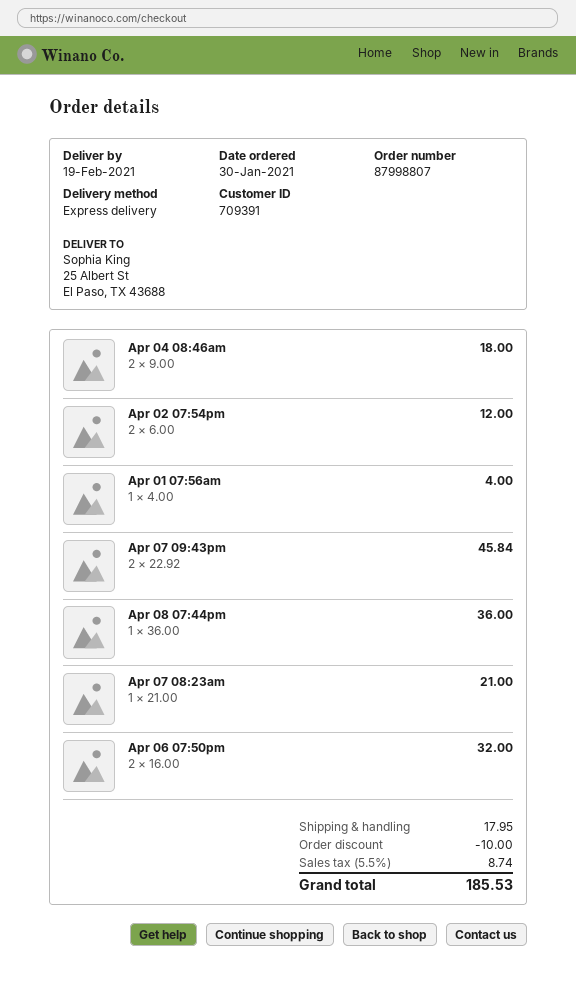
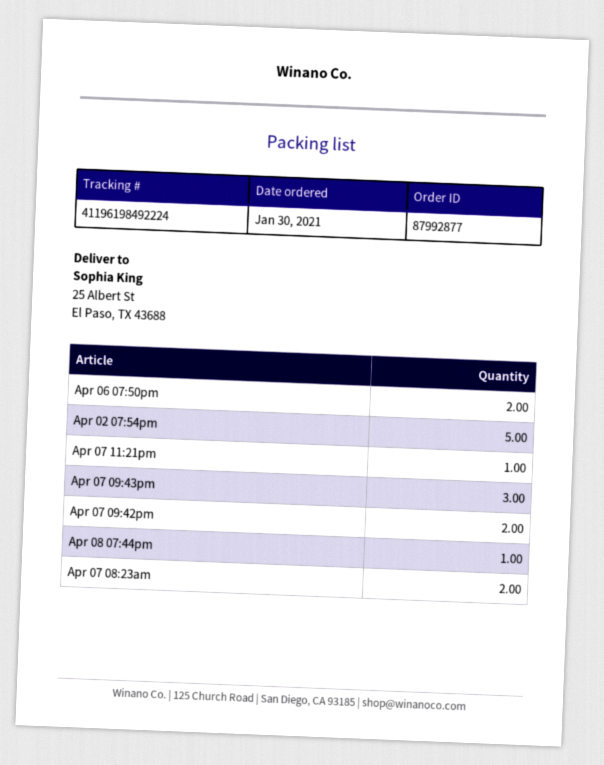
order number: 87998807 -> 87992877
Apr 04 08:46am: 2 -> none
Apr 02 07:54pm: 2 -> 5
Apr 01 07:56am: 1 -> none
Apr 07 09:43pm: 2 -> 3
Apr 07 08:23am: 1 -> 2
Apr 07 11:21pm: none -> 1
Apr 07 09:42pm: none -> 2

